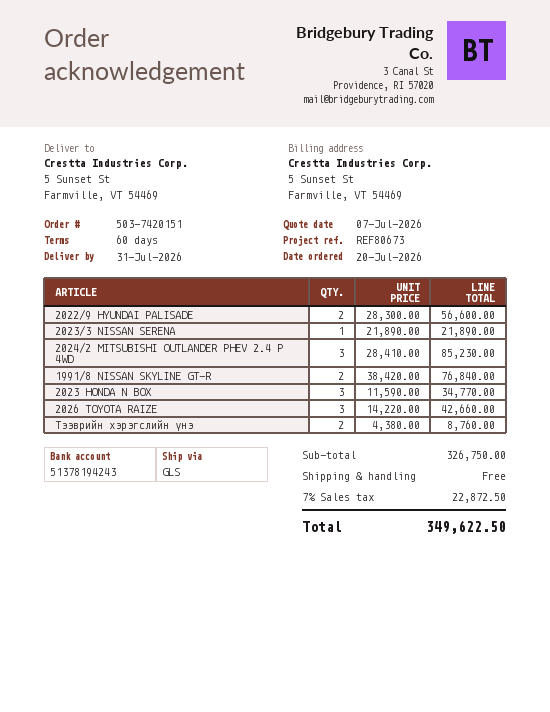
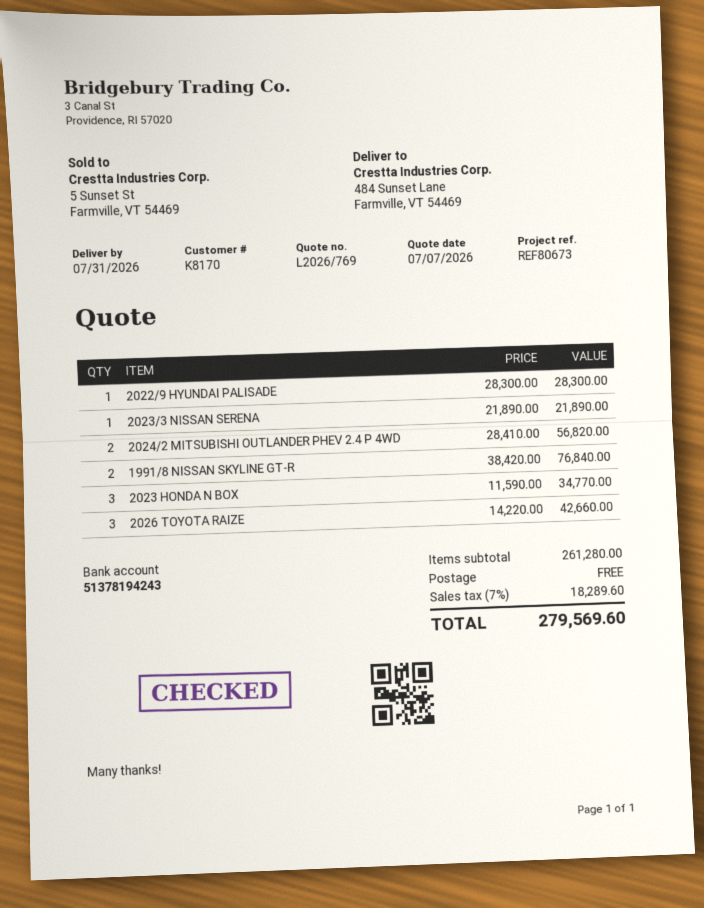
ship to: 5 Sunset St, Farmville, VT 54469 -> 484 Sunset Lane, Farmville, VT 54469
2022/9 HYUNDAI PALISADE: 2 x 28300.00 = 56600.00 -> 1 x 28300.00 = 28300.00
2024/2 MITSUBISHI OUTLANDER PHEV 2.4 P 4WD: 3 x 28410.00 = 85230.00 -> 2 x 28410.00 = 56820.00
Тээврийн хэрэгслийн үнэ: 2 x 4380.00 = 8760.00 -> none
subtotal: 326750.00 -> 261280.00
tax: 7% = 22872.50 -> 7% = 18289.60
total: 349622.50 -> 279569.60

